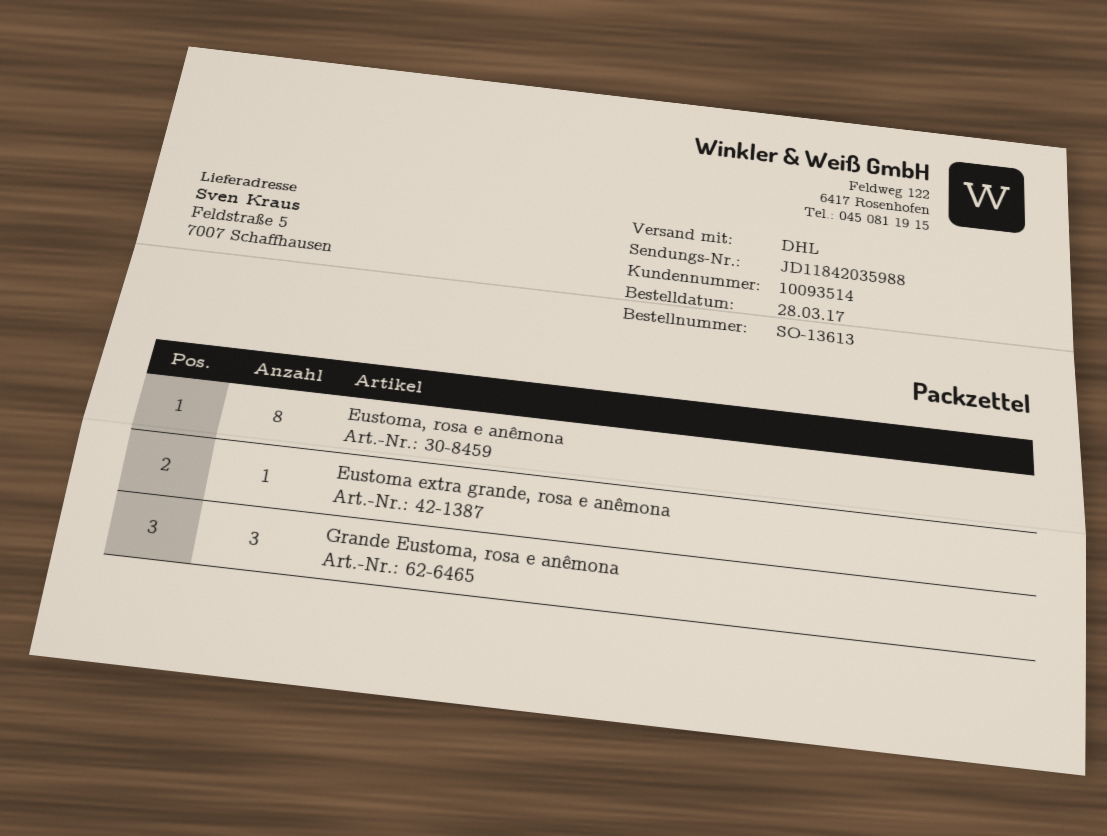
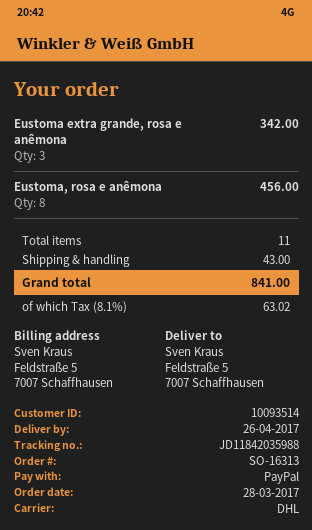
order number: SO-13613 -> SO-16313
Eustoma extra grande, rosa e anêmona: 1 -> 3
Grande Eustoma, rosa e anêmona: 3 -> none

